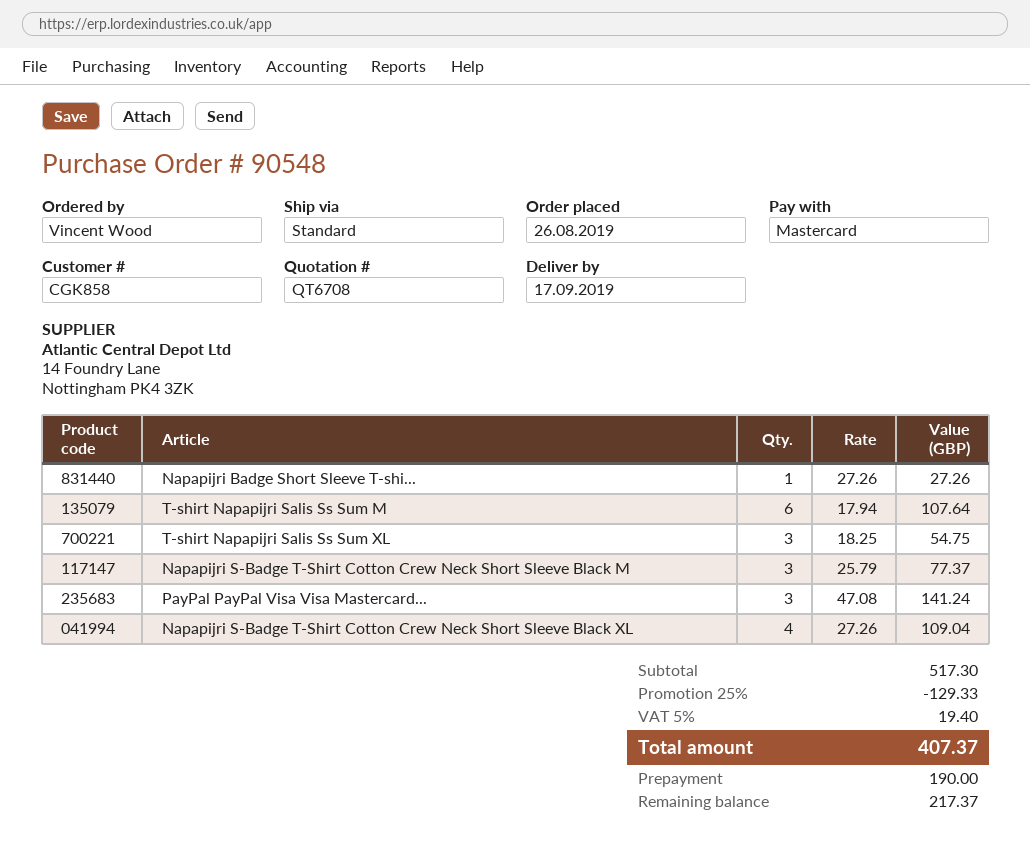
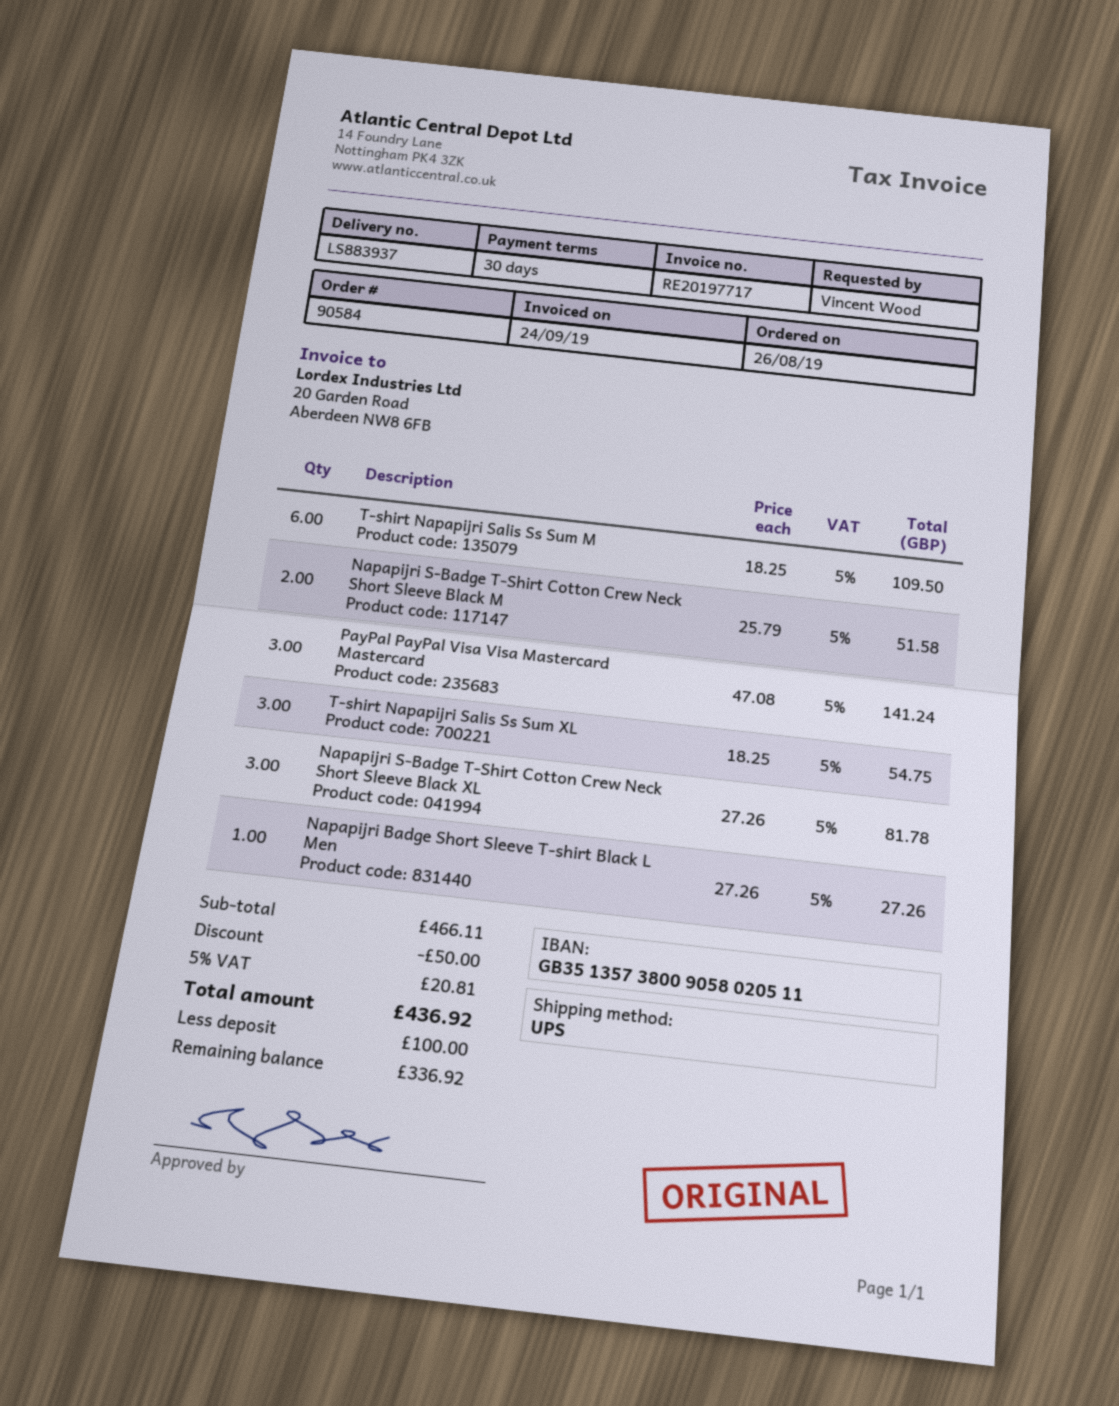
order number: 90548 -> 90584
shipping method: standard -> UPS
T-shirt Napapijri Salis Ss Sum M: 6 x 17.94 = 107.64 -> 6 x 18.25 = 109.50
Napapijri S-Badge T-Shirt Cotton Crew Neck Short Sleeve Black M: 3 x 25.79 = 77.37 -> 2 x 25.79 = 51.58
Napapijri S-Badge T-Shirt Cotton Crew Neck Short Sleeve Black XL: 4 x 27.26 = 109.04 -> 3 x 27.26 = 81.78
subtotal: 517.30 -> 466.11
discount: 129.33 -> 50.00
tax: 5% = 19.40 -> 5% = 20.81
total: 407.37 -> 436.92
deposit: 190.00 -> 100.00
balance: 217.37 -> 336.92

